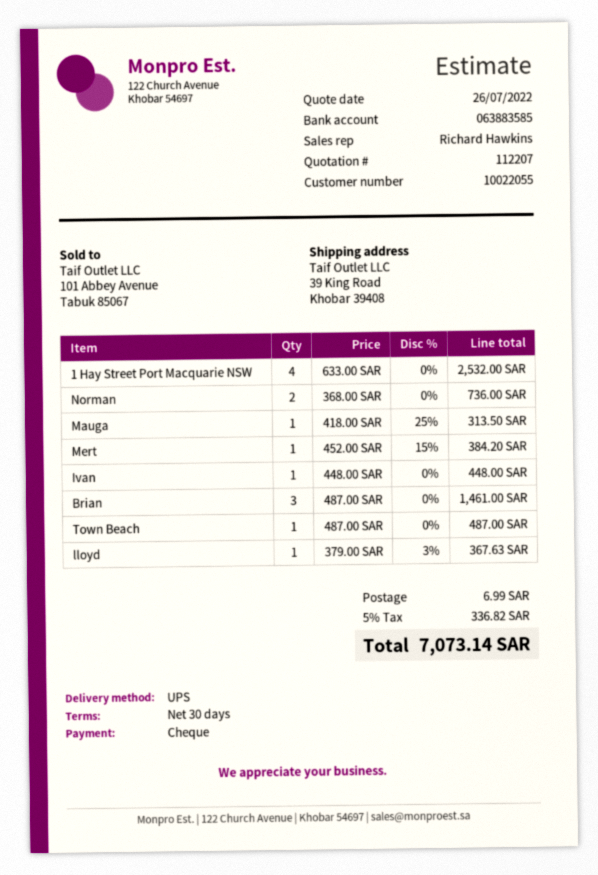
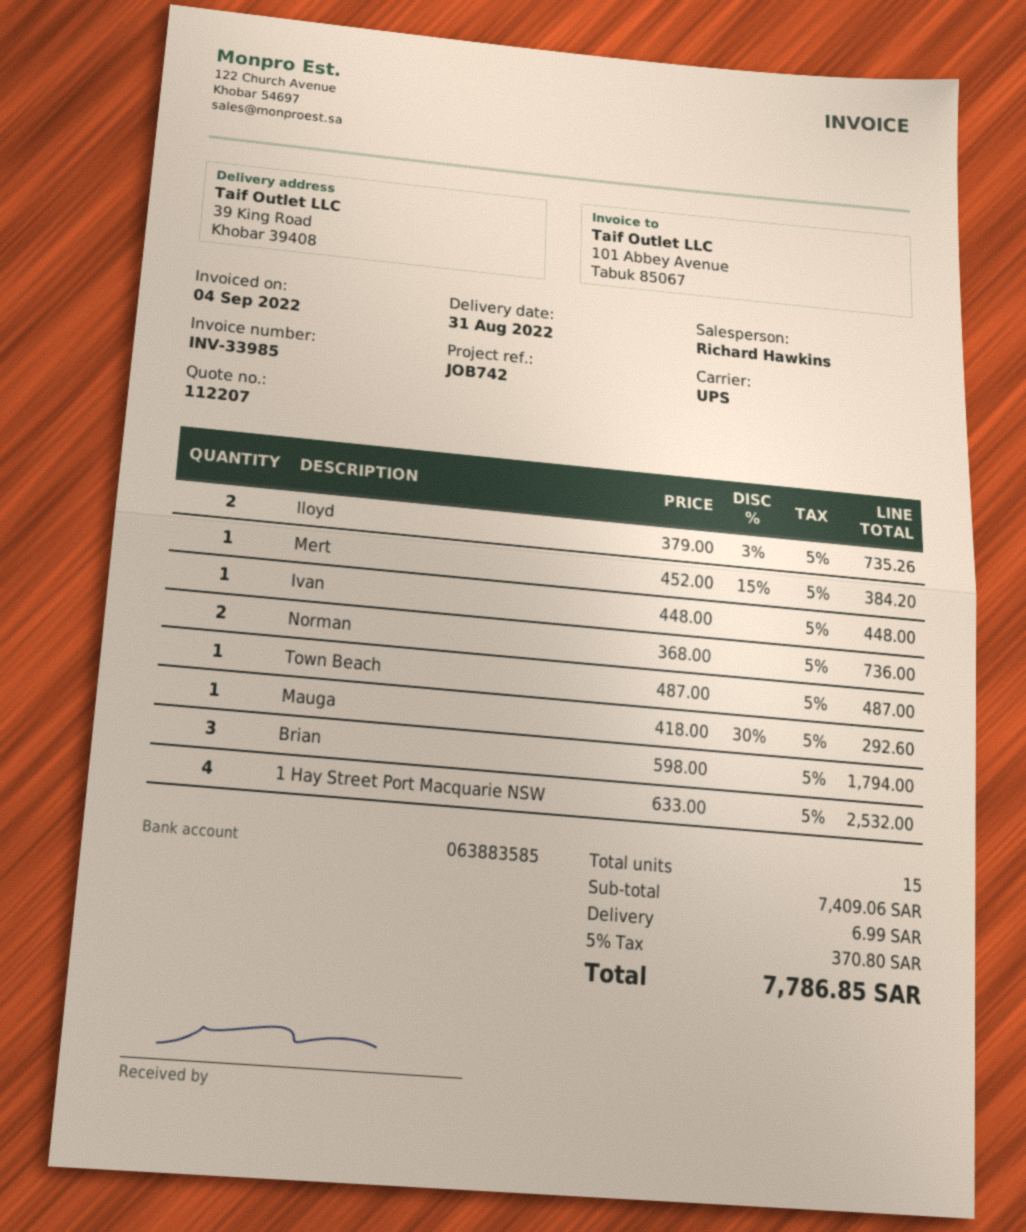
Mauga: 1 x 418.00 - 25% = 313.50 -> 1 x 418.00 - 30% = 292.60
Brian: 3 x 487.00 = 1461.00 -> 3 x 598.00 = 1794.00
lloyd: 1 x 379.00 - 3% = 367.63 -> 2 x 379.00 - 3% = 735.26
tax: 5% = 336.82 -> 5% = 370.80
total: 7073.14 -> 7786.85

